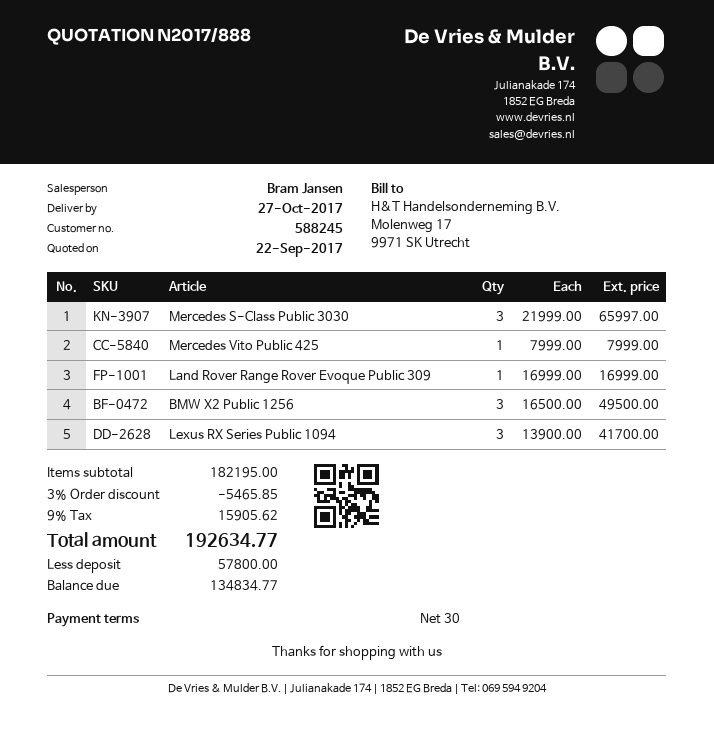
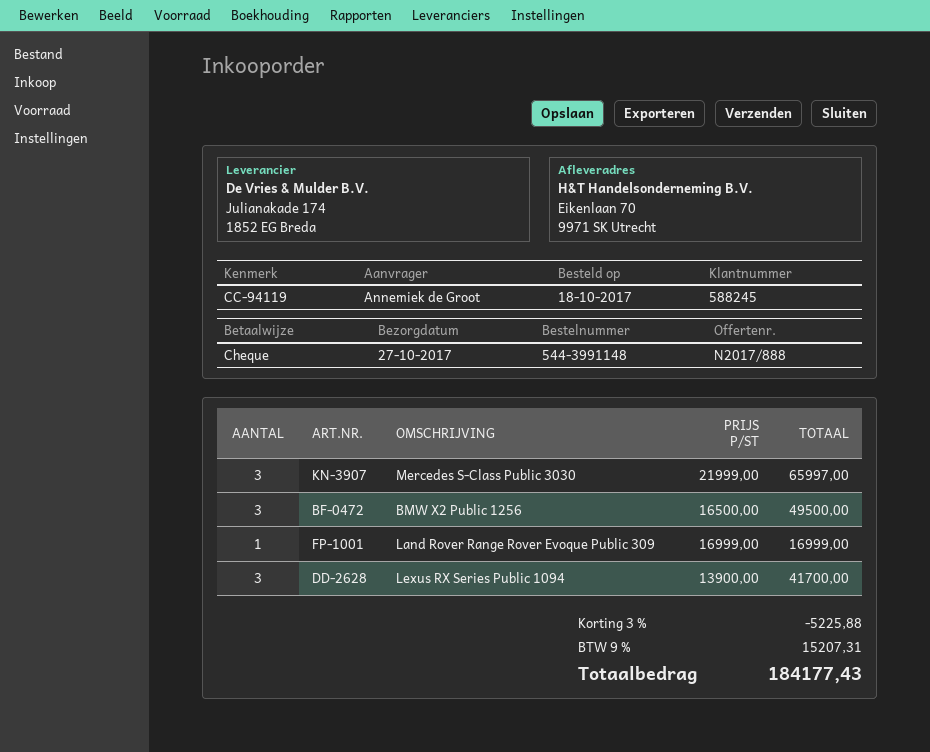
Mercedes Vito Public 425: 1 x 7999.00 = 7999.00 -> none
discount: 3% = 5465.85 -> 3% = 5225.88
tax: 9% = 15905.62 -> 9% = 15207.31
total: 192634.77 -> 184177.43

